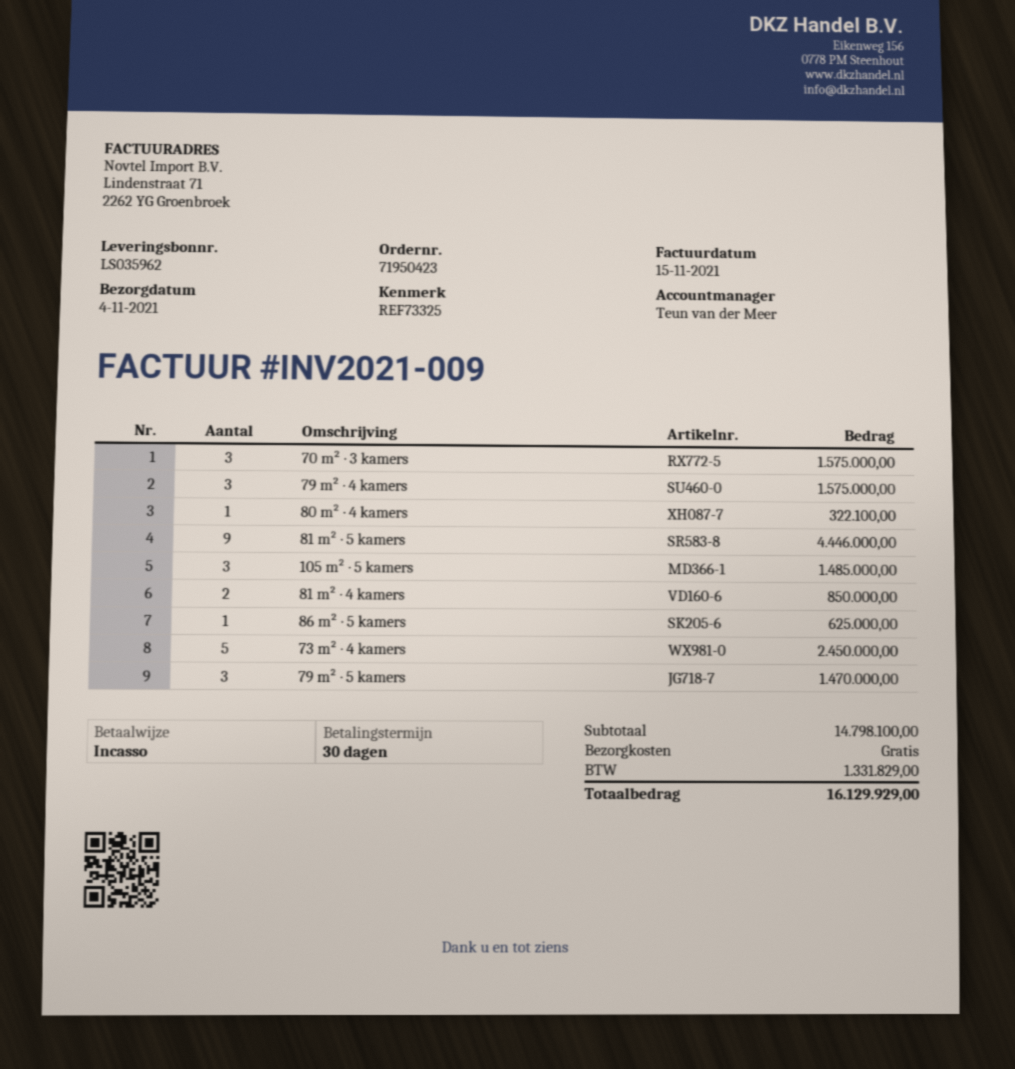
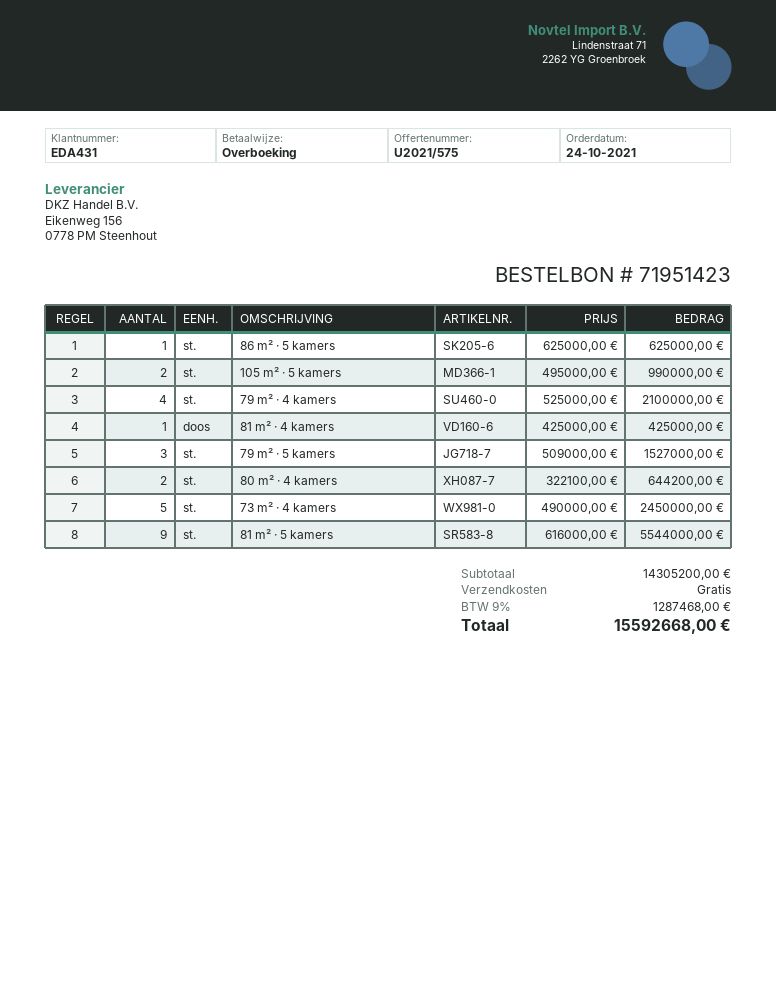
order number: 71950423 -> 71951423
payment method: direct debit -> bank transfer
70 m² · 3 kamers: 3 for 1575000.00 -> none
79 m² · 4 kamers: 3 for 1575000.00 -> 4 for 2100000.00
80 m² · 4 kamers: 1 for 322100.00 -> 2 for 644200.00
81 m² · 5 kamers: 9 for 4446000.00 -> 9 for 5544000.00
105 m² · 5 kamers: 3 for 1485000.00 -> 2 for 990000.00
81 m² · 4 kamers: 2 for 850000.00 -> 1 for 425000.00
79 m² · 5 kamers: 3 for 1470000.00 -> 3 for 1527000.00
subtotal: 14798100.00 -> 14305200.00
tax: 1331829.00 -> 1287468.00
total: 16129929.00 -> 15592668.00

